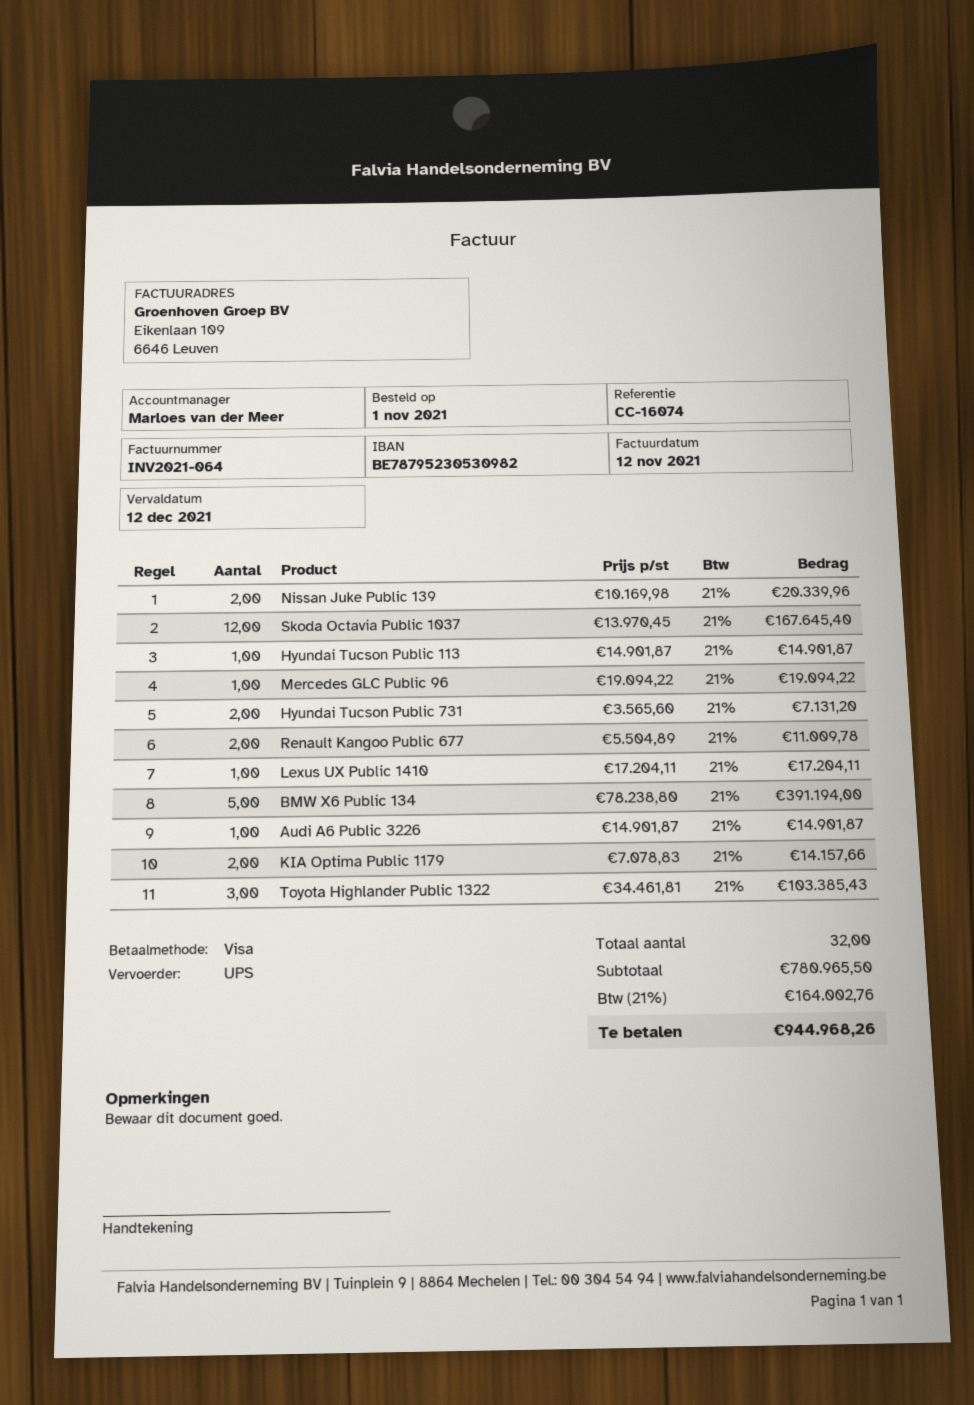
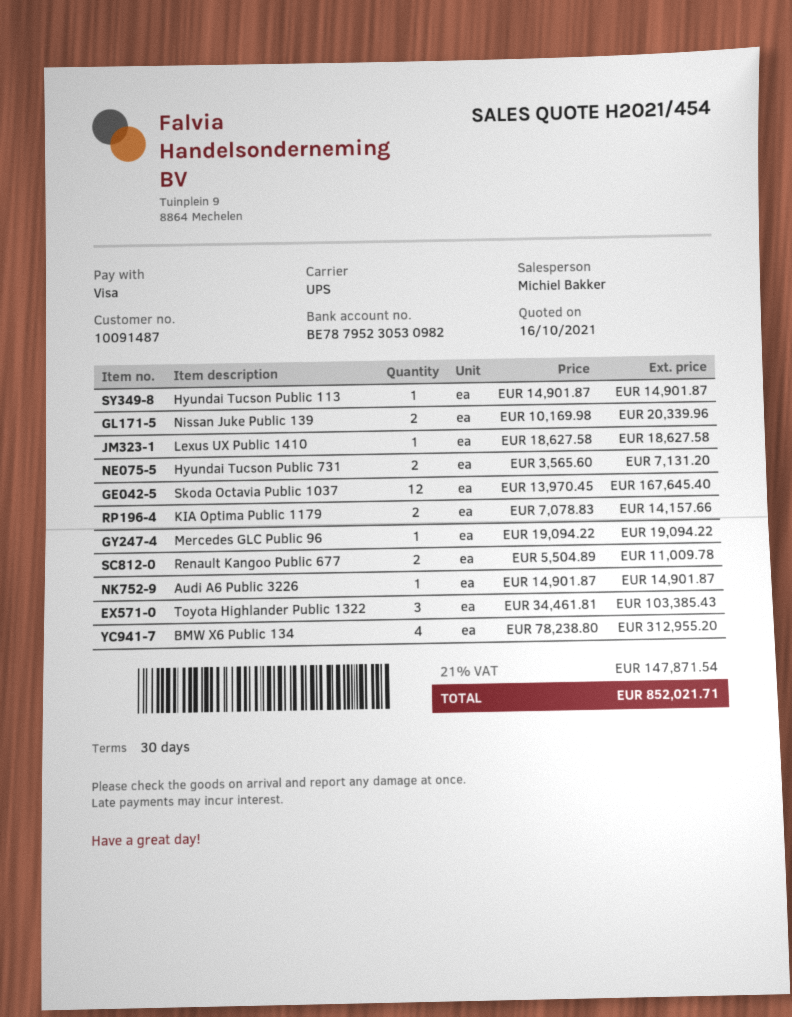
sales rep: Marloes van der Meer -> Michiel Bakker
Lexus UX Public 1410: 1 x 17204.11 = 17204.11 -> 1 x 18627.58 = 18627.58
BMW X6 Public 134: 5 x 78238.80 = 391194.00 -> 4 x 78238.80 = 312955.20
tax: 21% = 164002.76 -> 21% = 147871.54
total: 944968.26 -> 852021.71

